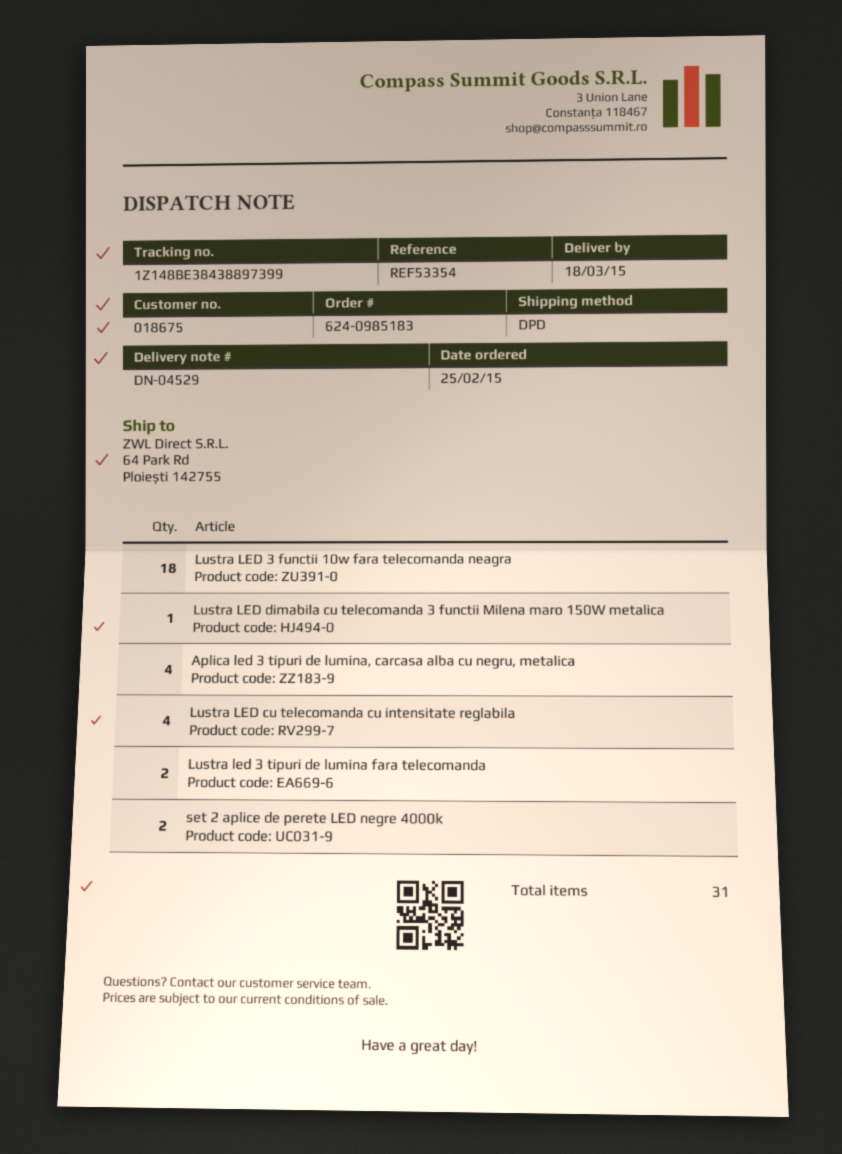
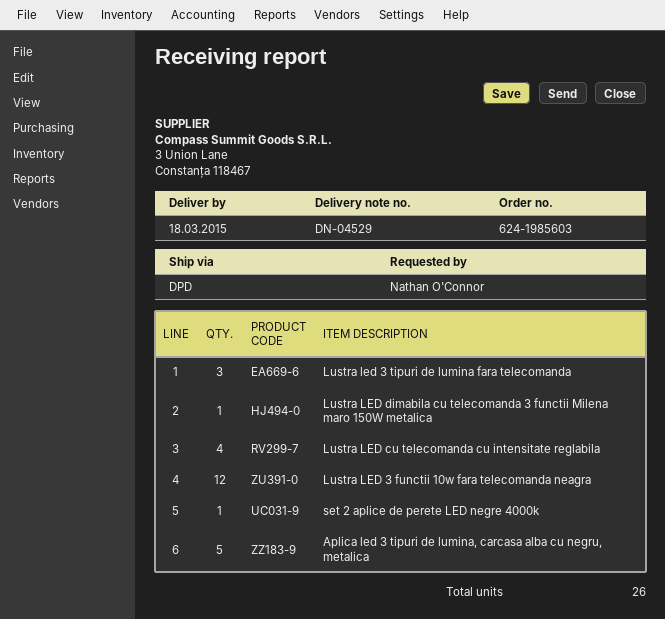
order number: 624-0985183 -> 624-1985603
Lustra LED 3 functii 10w fara telecomanda neagra: 18 -> 12
Aplica led 3 tipuri de lumina, carcasa alba cu negru, metalica: 4 -> 5
Lustra led 3 tipuri de lumina fara telecomanda: 2 -> 3
set 2 aplice de perete LED negre 4000k: 2 -> 1
total quantity: 31 -> 26

